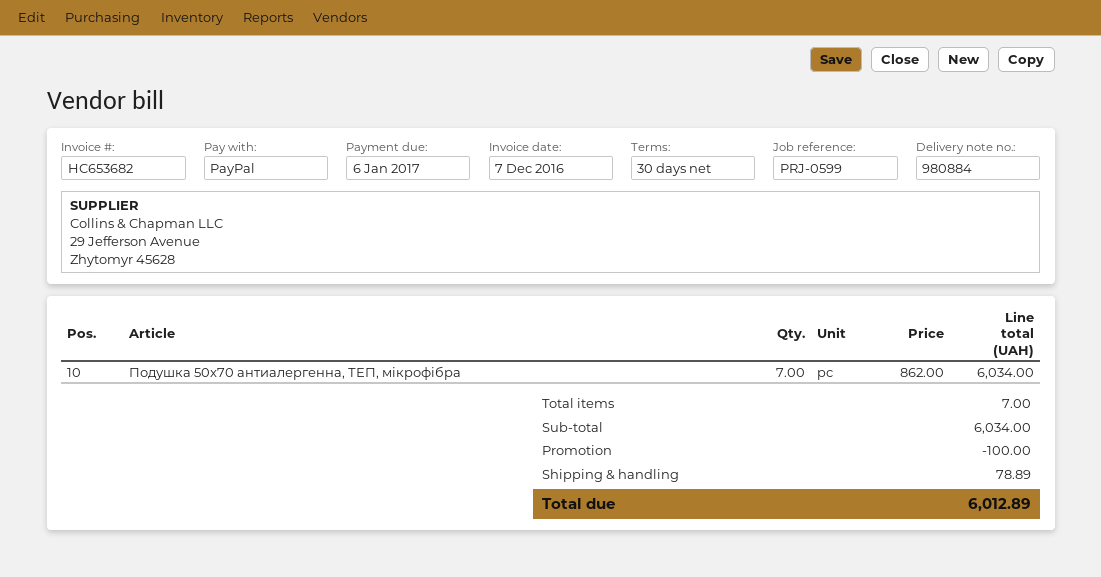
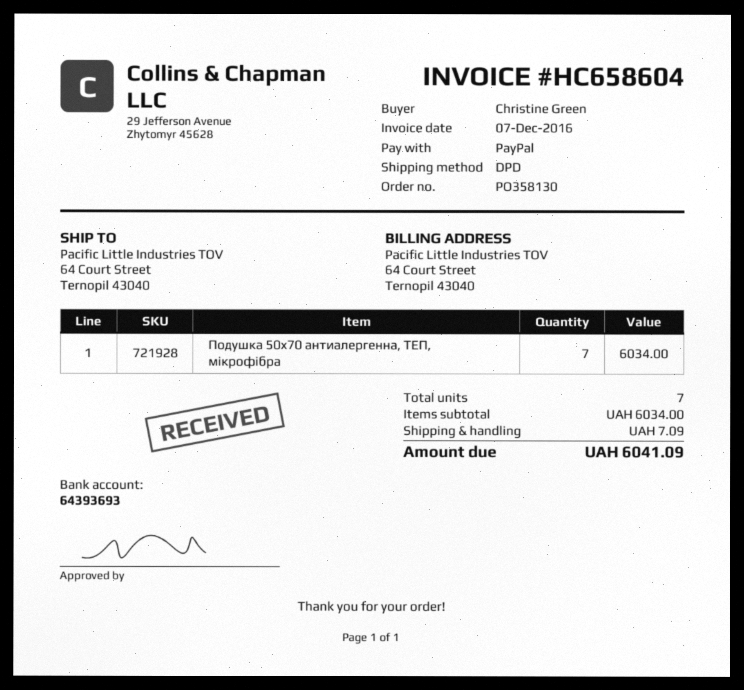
invoice number: HC653682 -> HC658604
discount: 100.00 -> none
shipping: 78.89 -> 7.09
total: 6012.89 -> 6041.09

